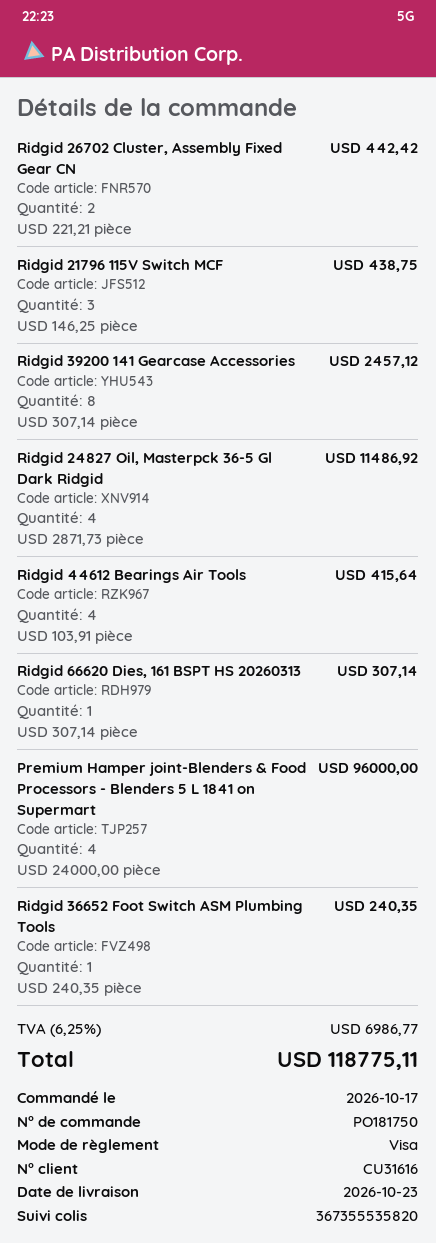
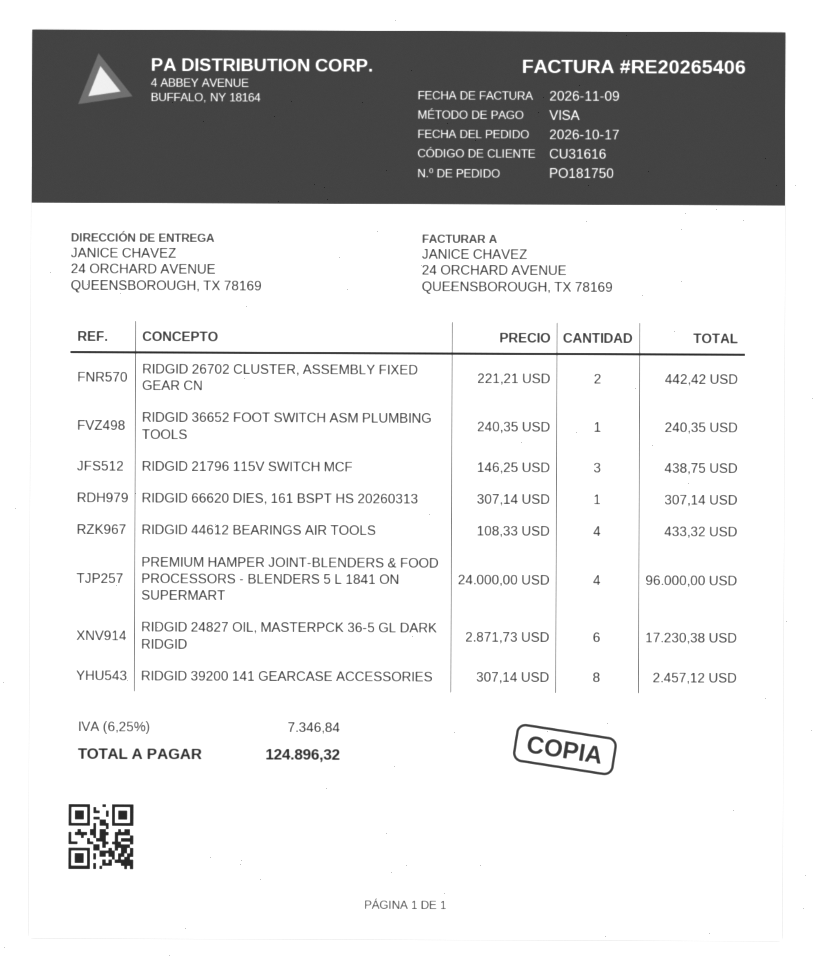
Ridgid 24827 Oil, Masterpck 36-5 Gl Dark Ridgid: 4 x 2871.73 = 11486.92 -> 6 x 2871.73 = 17230.38
Ridgid 44612 Bearings Air Tools: 4 x 103.91 = 415.64 -> 4 x 108.33 = 433.32
tax: 6.25% = 6986.77 -> 6.25% = 7346.84
total: 118775.11 -> 124896.32

